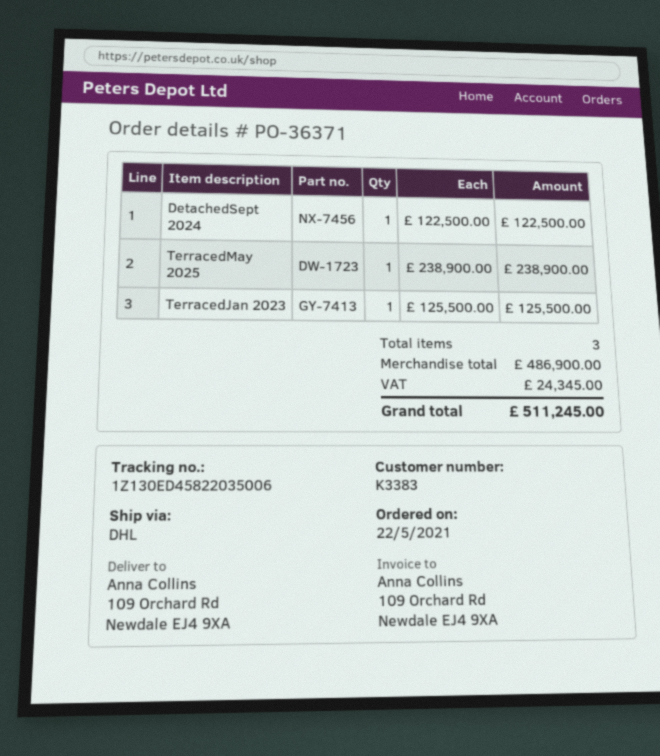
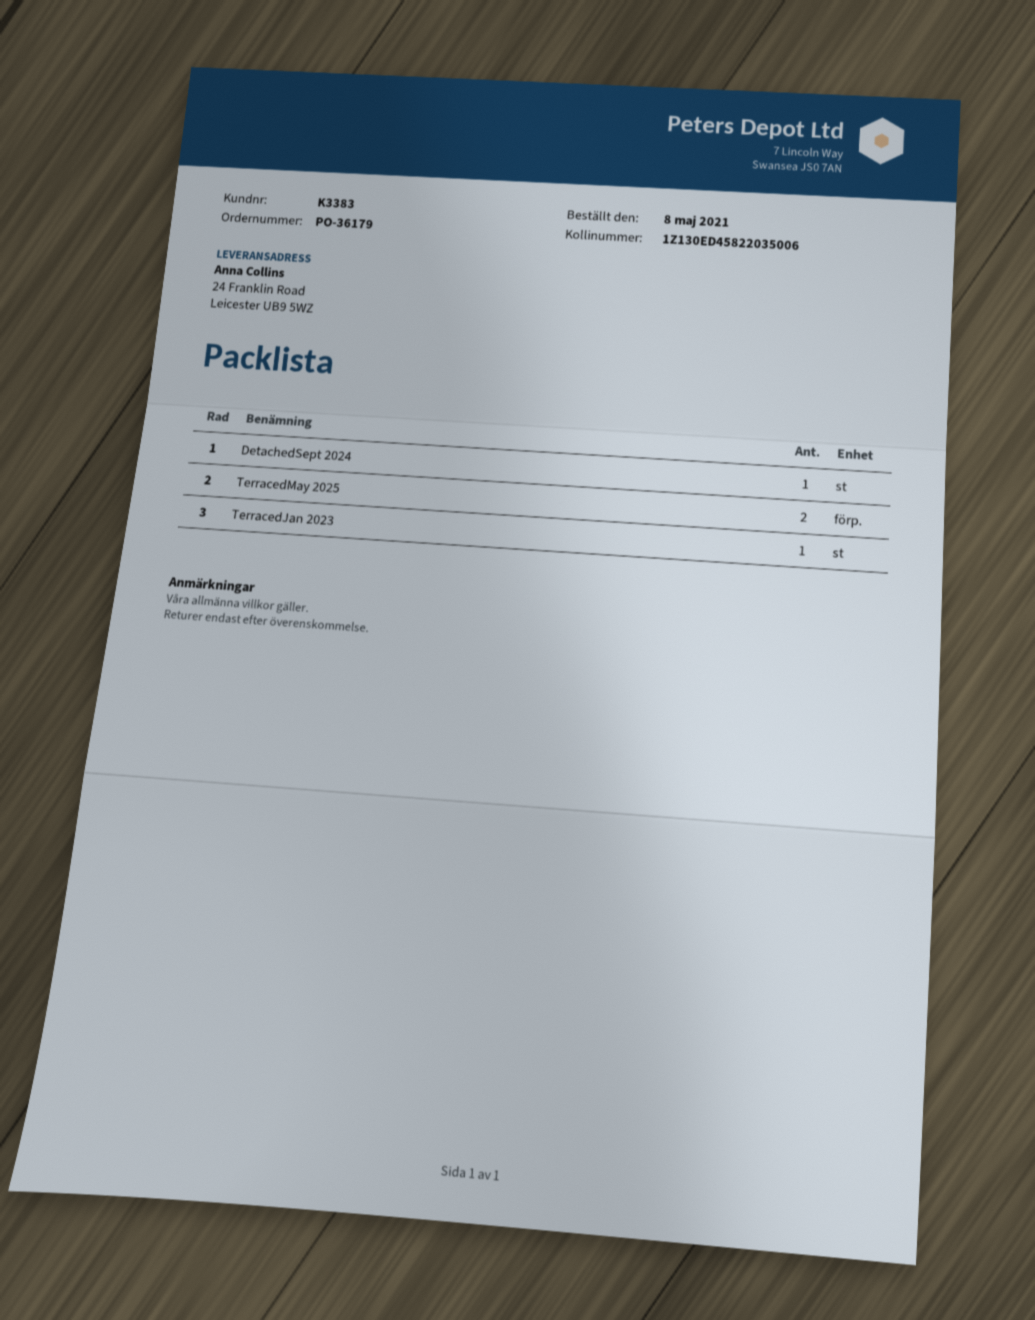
order number: PO-36371 -> PO-36179
order date: 2021-05-22 -> 2021-05-08
ship to: 109 Orchard Rd, Newdale EJ4 9XA -> 24 Franklin Road, Leicester UB9 5WZ
TerracedMay 2025: 1 -> 2

